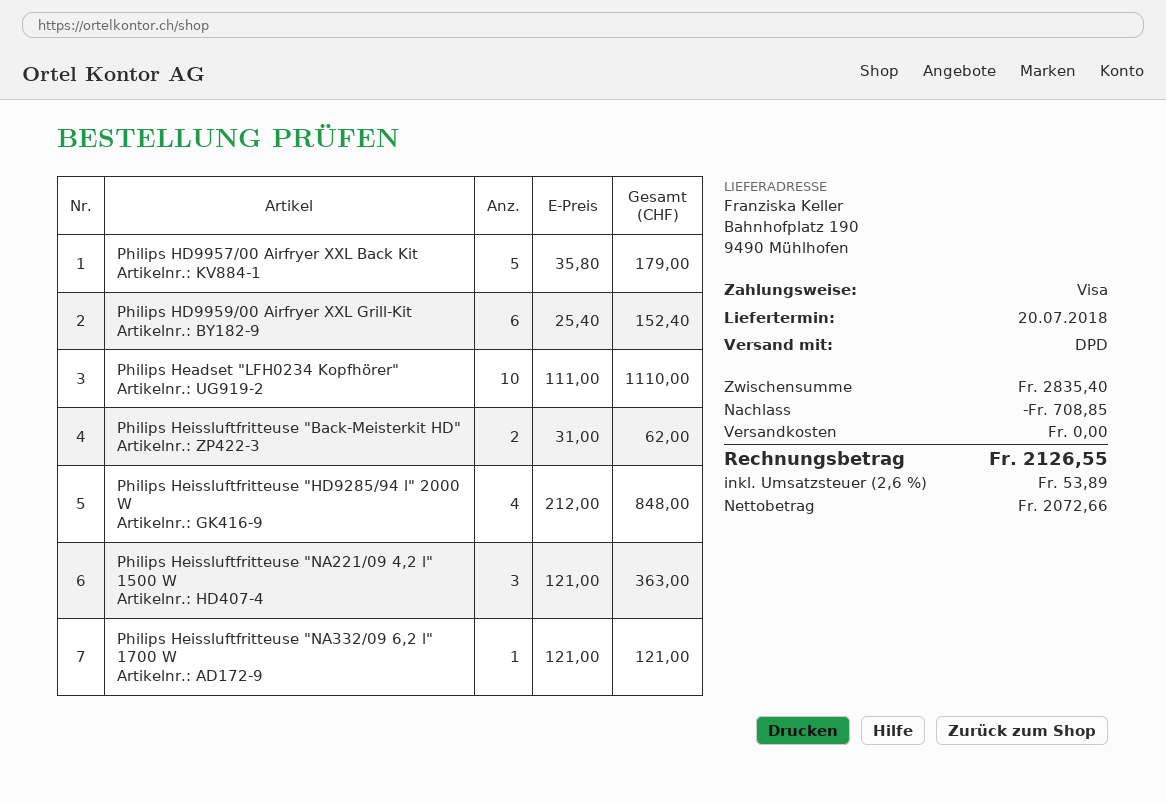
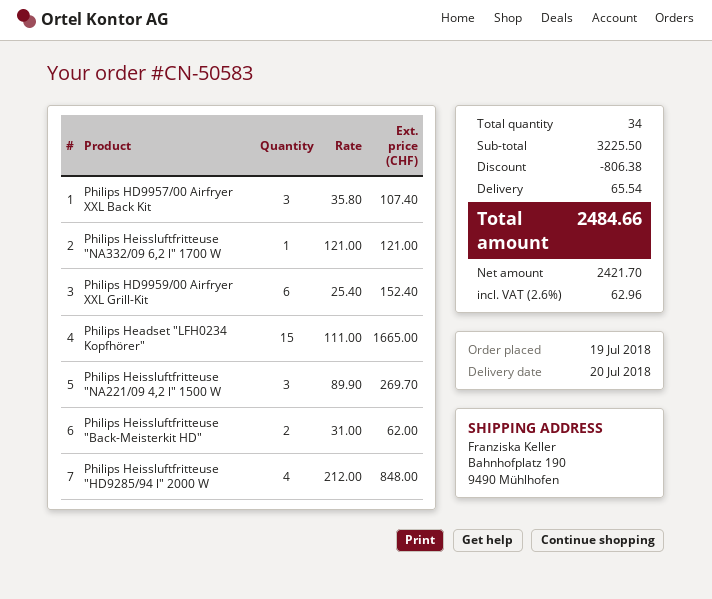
Philips HD9957/00 Airfryer XXL Back Kit: 5 x 35.80 = 179.00 -> 3 x 35.80 = 107.40
Philips Headset "LFH0234 Kopfhörer": 10 x 111.00 = 1110.00 -> 15 x 111.00 = 1665.00
Philips Heissluftfritteuse "NA221/09 4,2 l" 1500 W: 3 x 121.00 = 363.00 -> 3 x 89.90 = 269.70
subtotal: 2835.40 -> 3225.50
discount: 708.85 -> 806.38
shipping: 0.00 -> 65.54
net: 2072.66 -> 2421.70
tax: 2.6% = 53.89 -> 2.6% = 62.96
total: 2126.55 -> 2484.66

